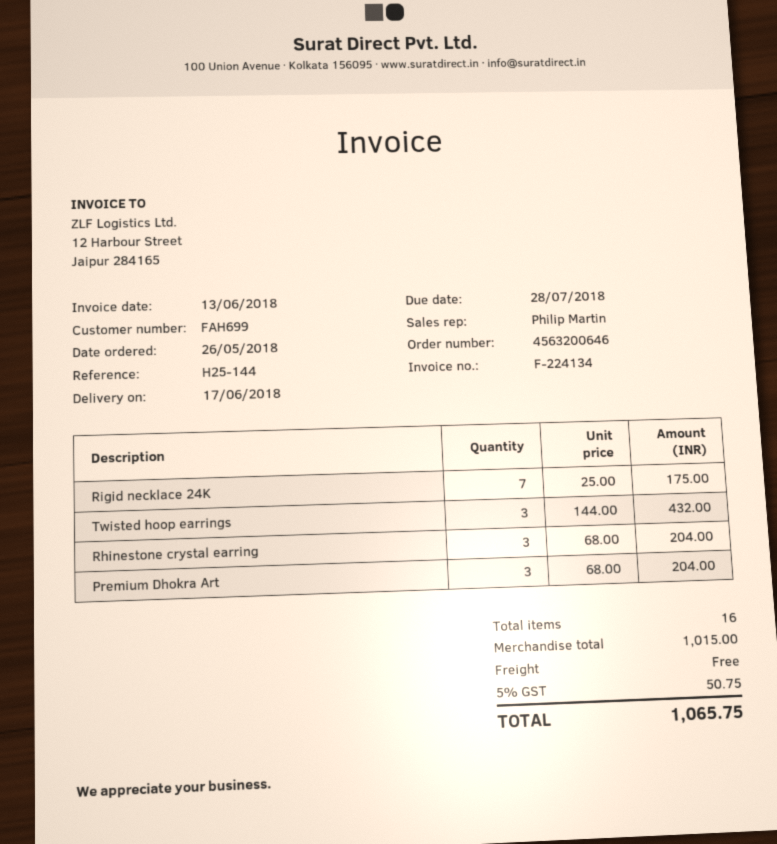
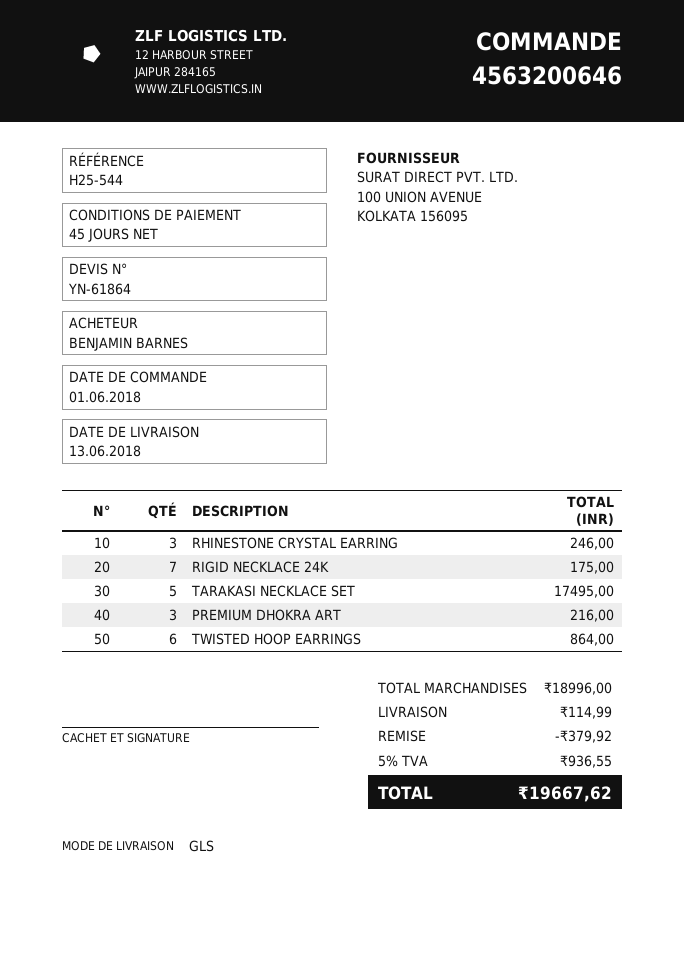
order date: 2018-05-26 -> 2018-06-01
delivery date: 2018-06-17 -> 2018-06-13
reference: H25-144 -> H25-544
Twisted hoop earrings: 3 for 432.00 -> 6 for 864.00
Rhinestone crystal earring: 3 for 204.00 -> 3 for 246.00
Premium Dhokra Art: 3 for 204.00 -> 3 for 216.00
TARAKASI NECKLACE SET: none -> 5 for 17495.00
subtotal: 1015.00 -> 18996.00
discount: none -> 379.92
shipping: 0.00 -> 114.99
tax: 5% = 50.75 -> 5% = 936.55
total: 1065.75 -> 19667.62

